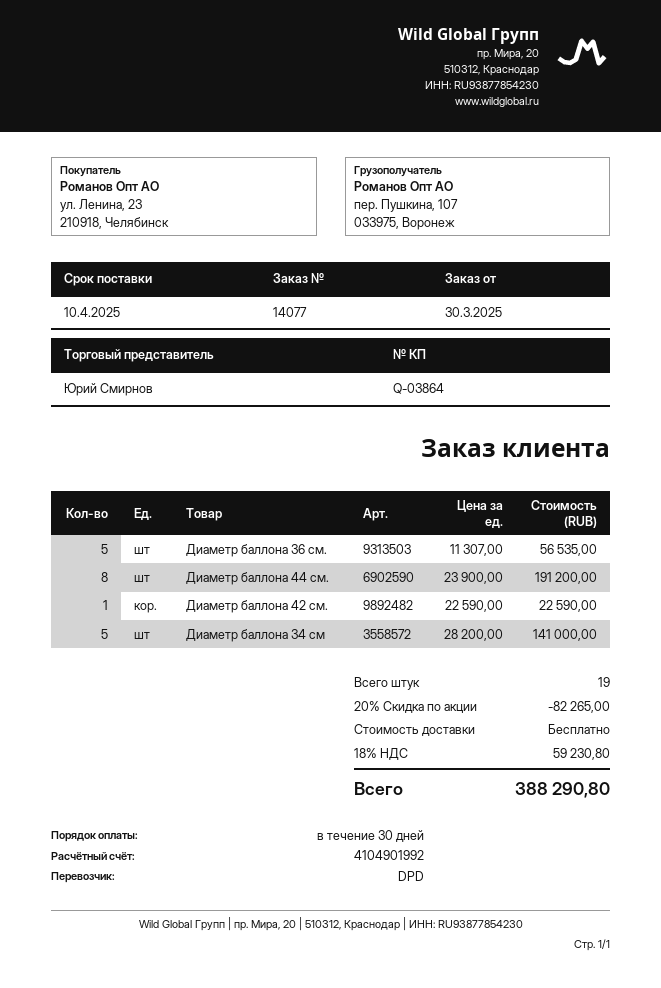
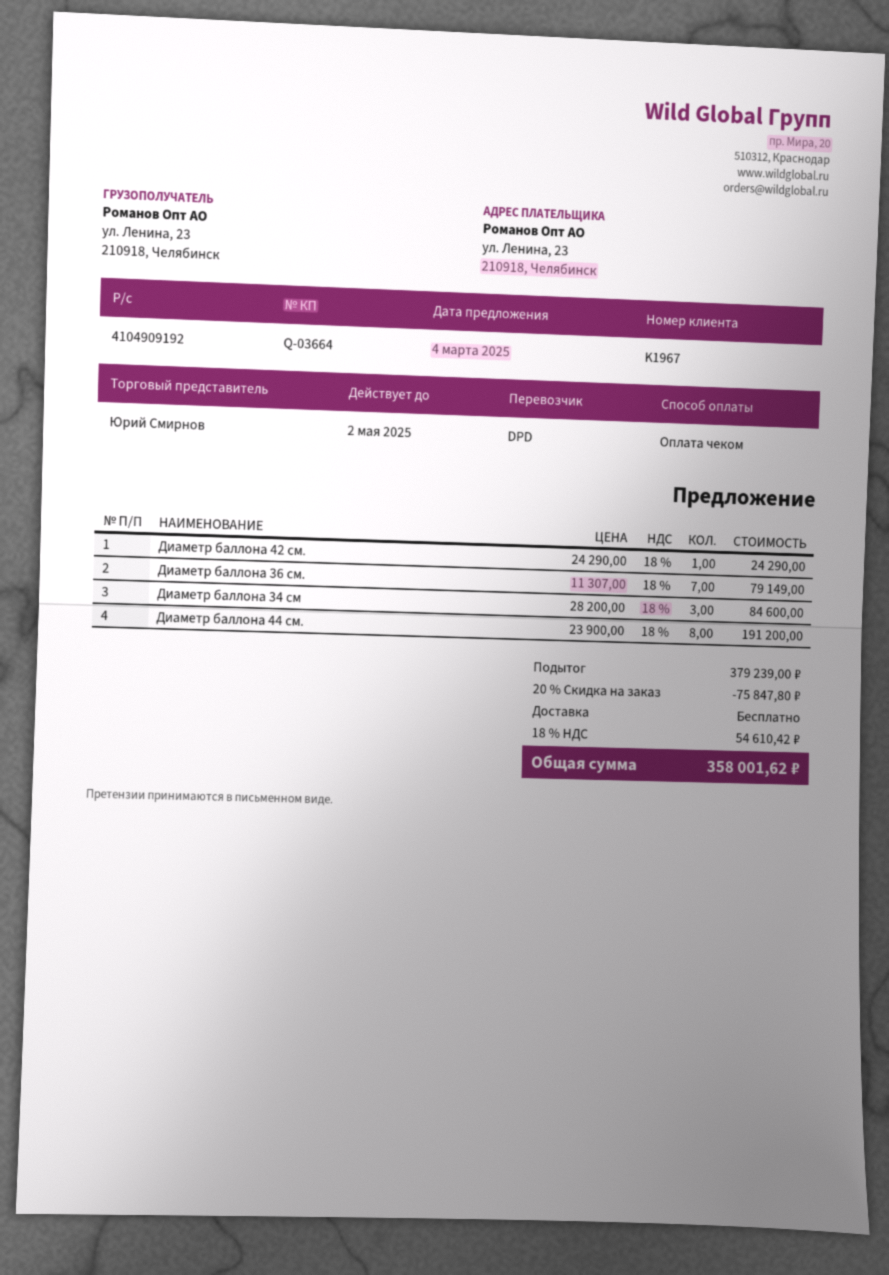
quote number: Q-03864 -> Q-03664
bank account: 4104901992 -> 4104909192
ship to: пер. Пушкина, 107, 033975, Воронеж -> ул. Ленина, 23, 210918, Челябинск
Диаметр баллона 36 см.: 5 x 11307.00 = 56535.00 -> 7 x 11307.00 = 79149.00
Диаметр баллона 42 см.: 1 x 22590.00 = 22590.00 -> 1 x 24290.00 = 24290.00
Диаметр баллона 34 см: 5 x 28200.00 = 141000.00 -> 3 x 28200.00 = 84600.00
discount: 20% = 82265.00 -> 20% = 75847.80
tax: 18% = 59230.80 -> 18% = 54610.42
total: 388290.80 -> 358001.62

